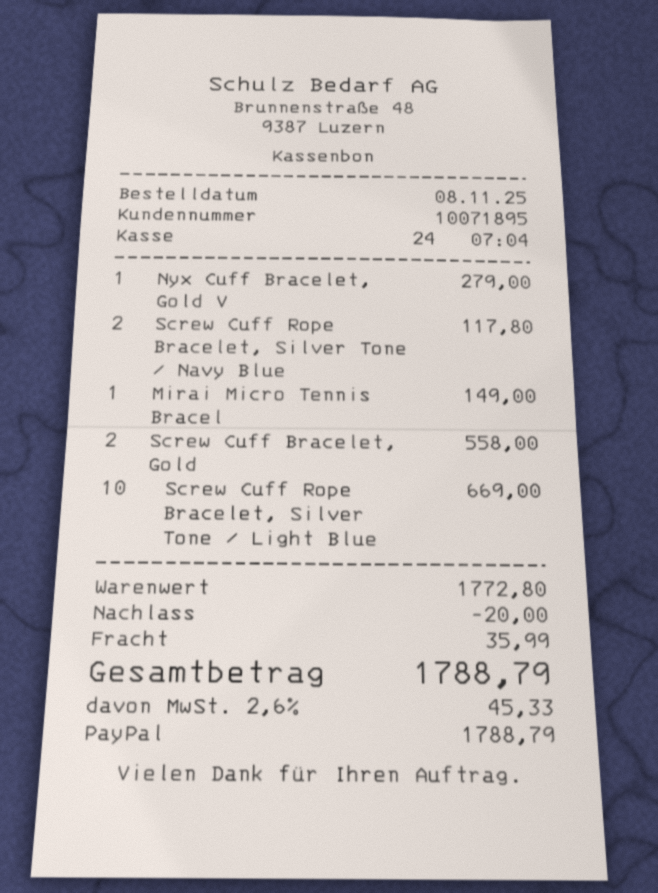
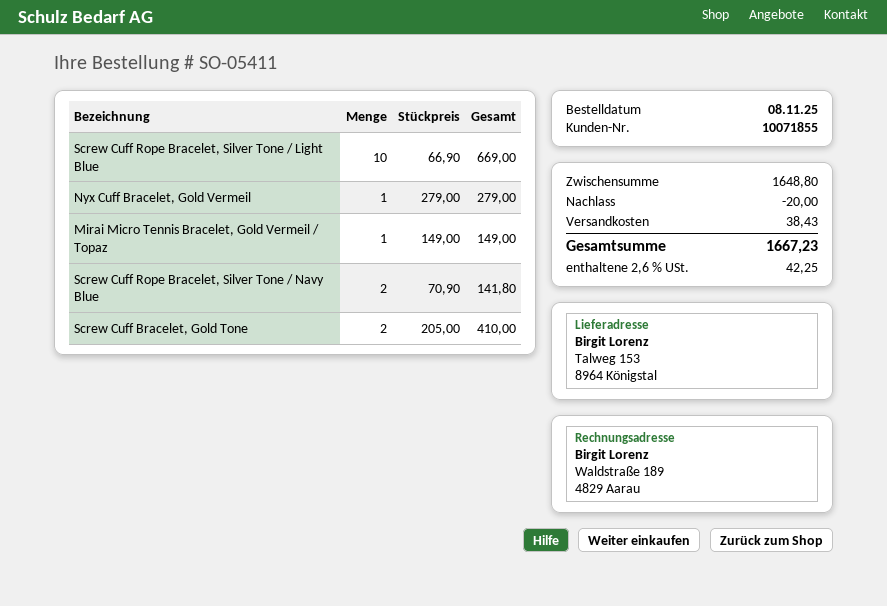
customer number: 10071895 -> 10071855
Screw Cuff Rope Bracelet, Silver Tone / Navy Blue: 2 for 117.80 -> 2 for 141.80
Screw Cuff Bracelet, Gold: 2 for 558.00 -> 2 for 410.00
subtotal: 1772.80 -> 1648.80
shipping: 35.99 -> 38.43
tax: 2.6% = 45.33 -> 2.6% = 42.25
total: 1788.79 -> 1667.23

